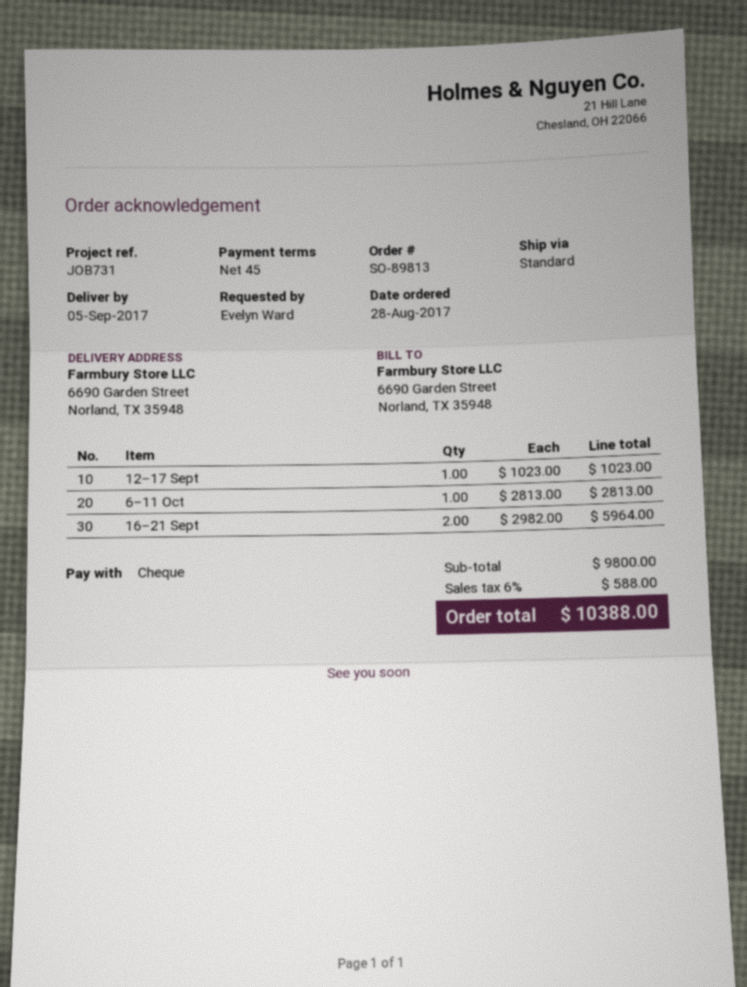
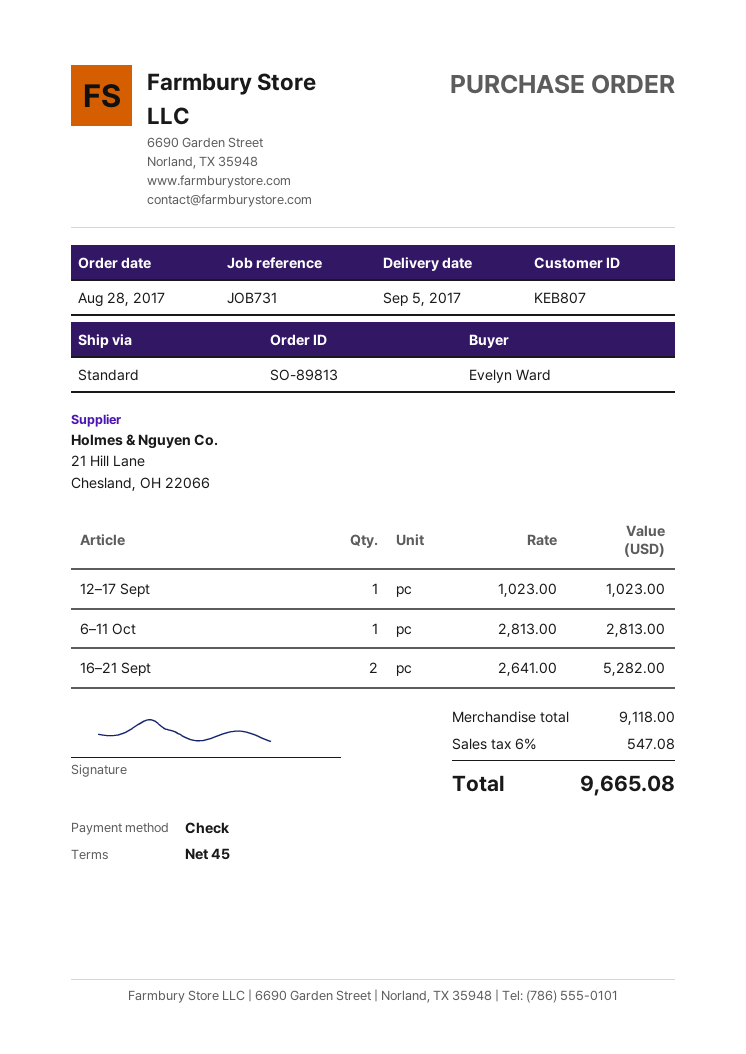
16–21 Sept: 2 x 2982.00 = 5964.00 -> 2 x 2641.00 = 5282.00
subtotal: 9800.00 -> 9118.00
tax: 6% = 588.00 -> 6% = 547.08
total: 10388.00 -> 9665.08

